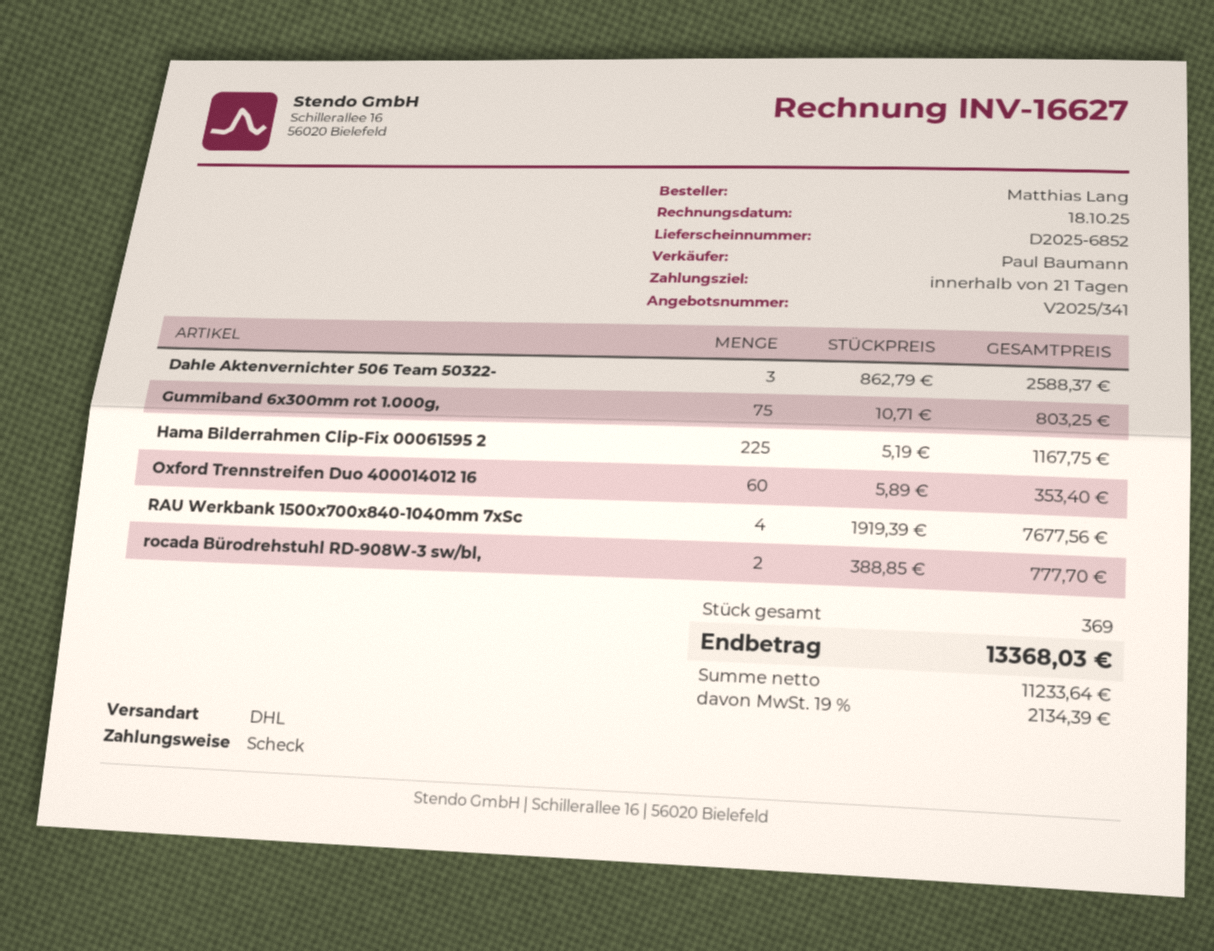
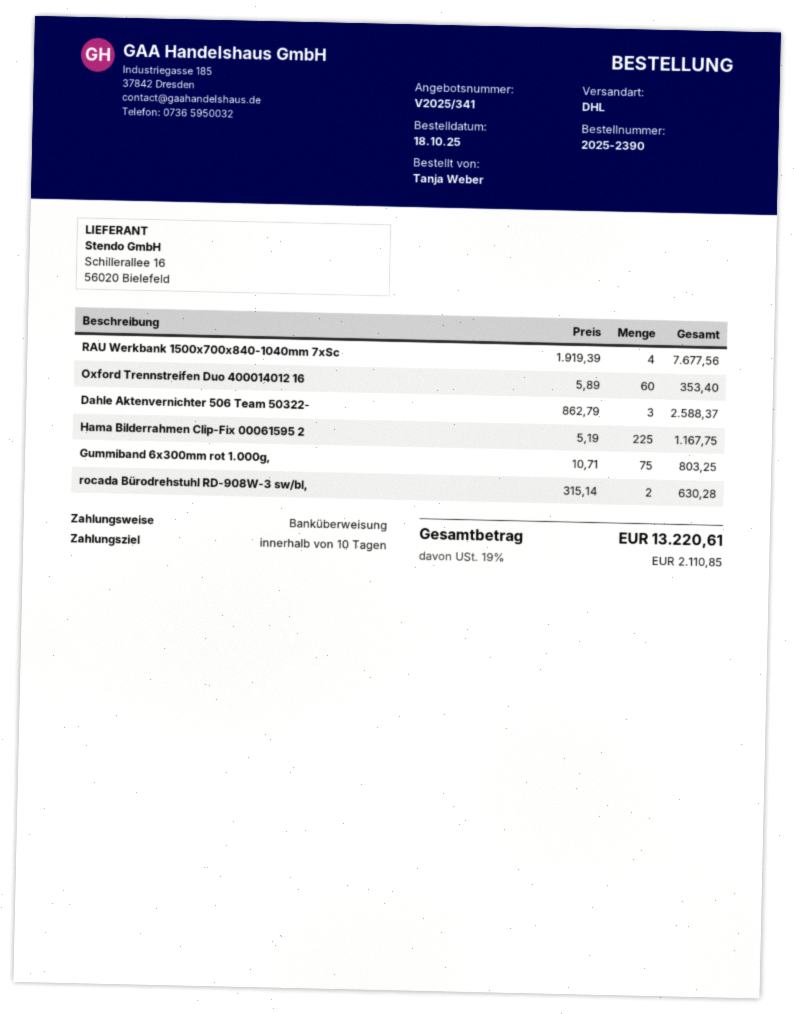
payment terms: 21 days -> 10 days
ordered by: Matthias Lang -> Tanja Weber
payment method: cheque -> bank transfer
rocada Bürodrehstuhl RD-908W-3 sw/bl,: 2 x 388.85 = 777.70 -> 2 x 315.14 = 630.28
tax: 19% = 2134.39 -> 19% = 2110.85
total: 13368.03 -> 13220.61

